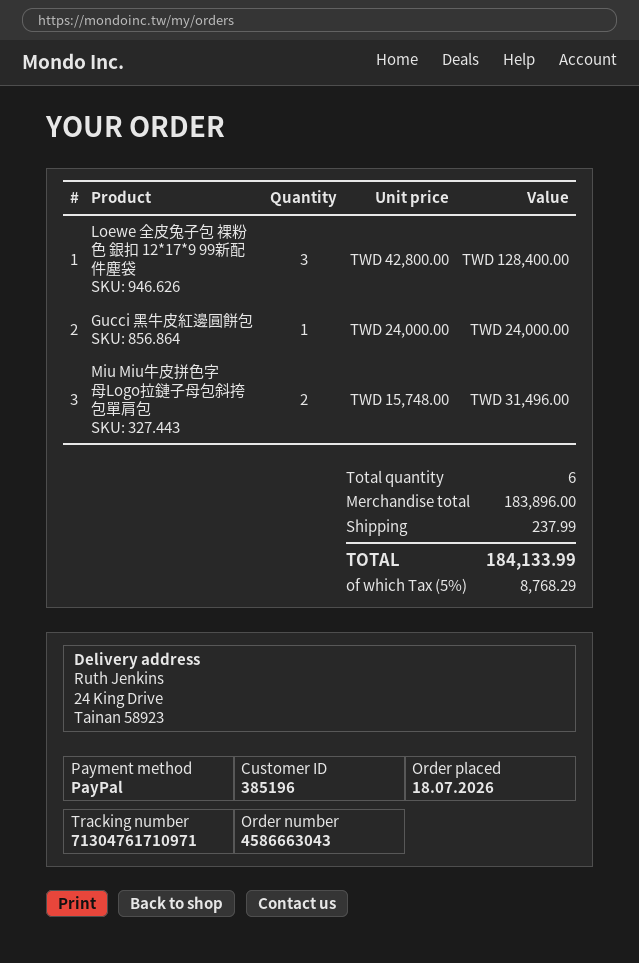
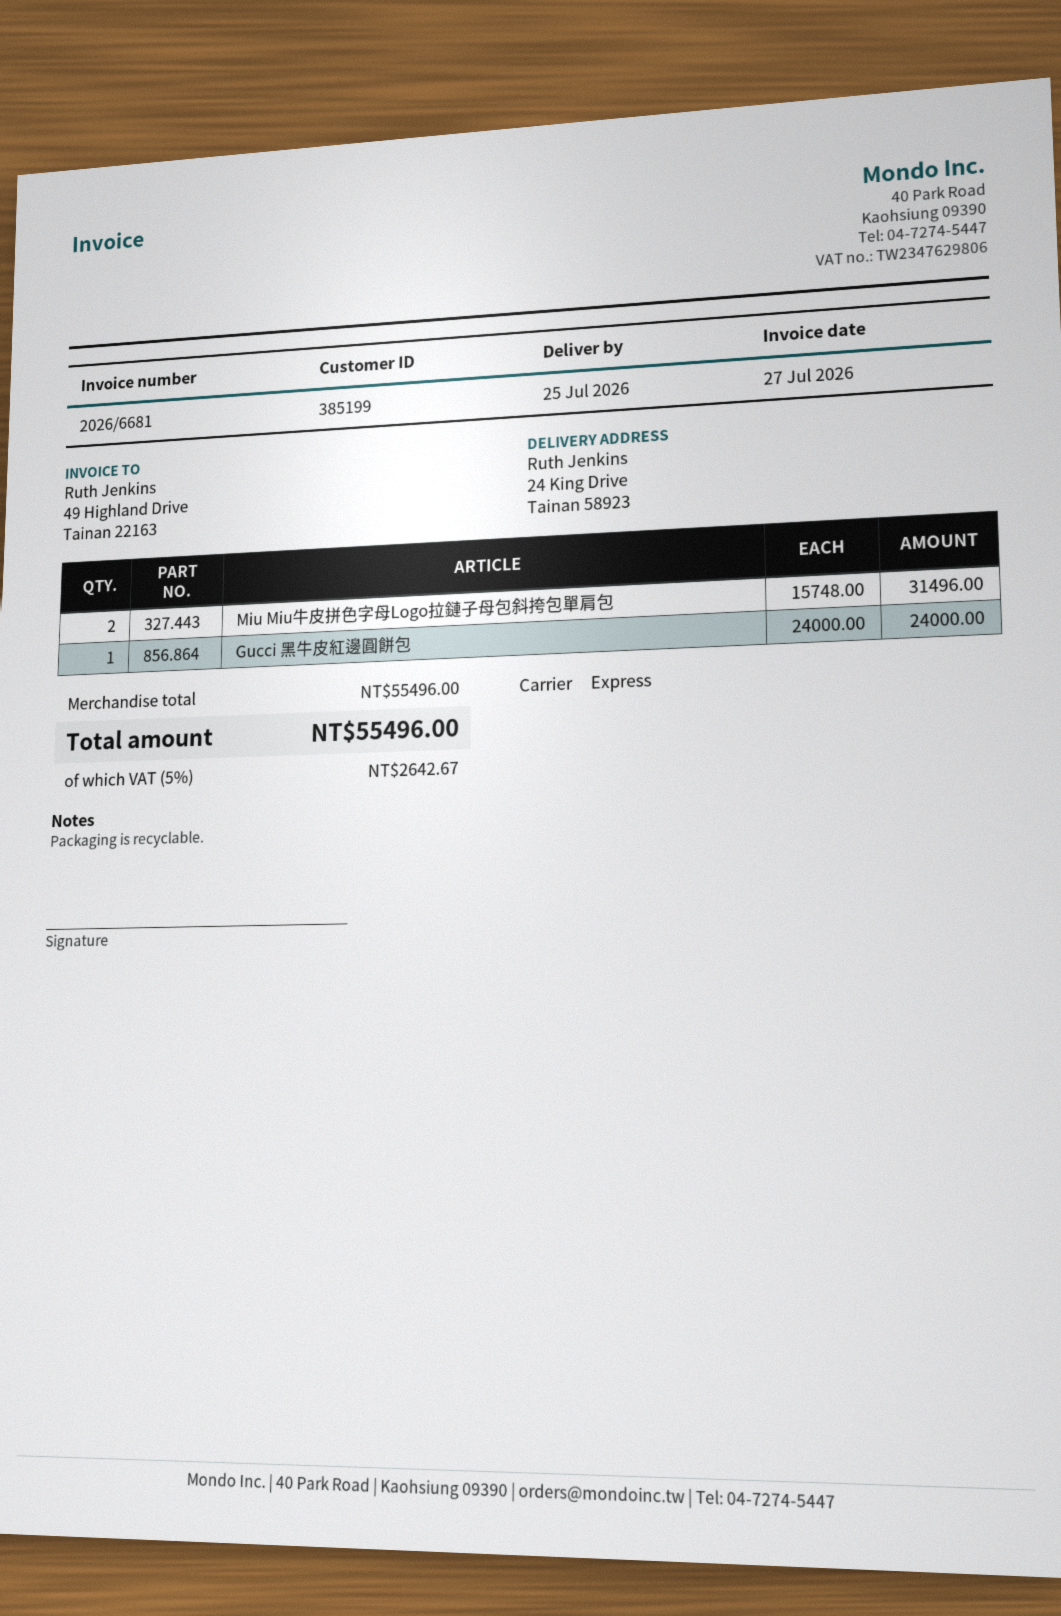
customer number: 385196 -> 385199
Loewe 全皮兔子包 裸粉色 銀扣 12*17*9 99新配件塵袋: 3 x 42800.00 = 128400.00 -> none
subtotal: 183896.00 -> 55496.00
shipping: 237.99 -> none
tax: 5% = 8768.29 -> 5% = 2642.67
total: 184133.99 -> 55496.00

